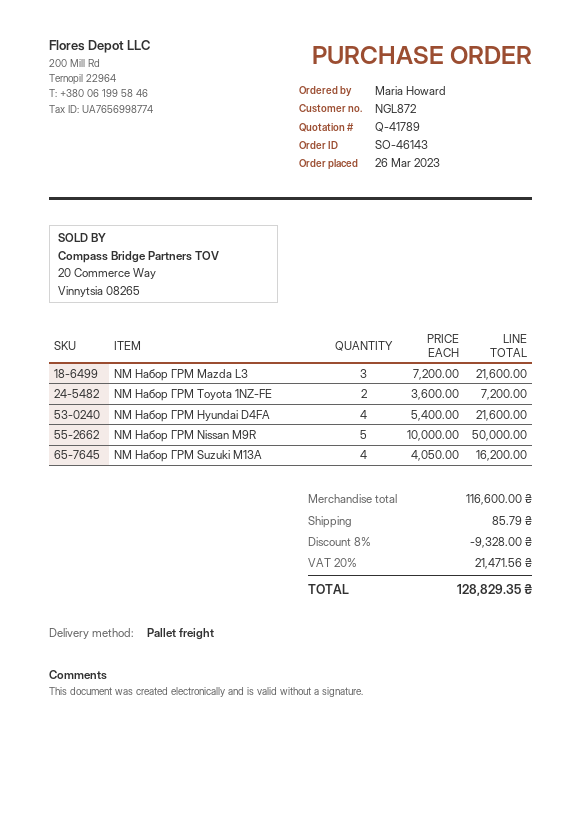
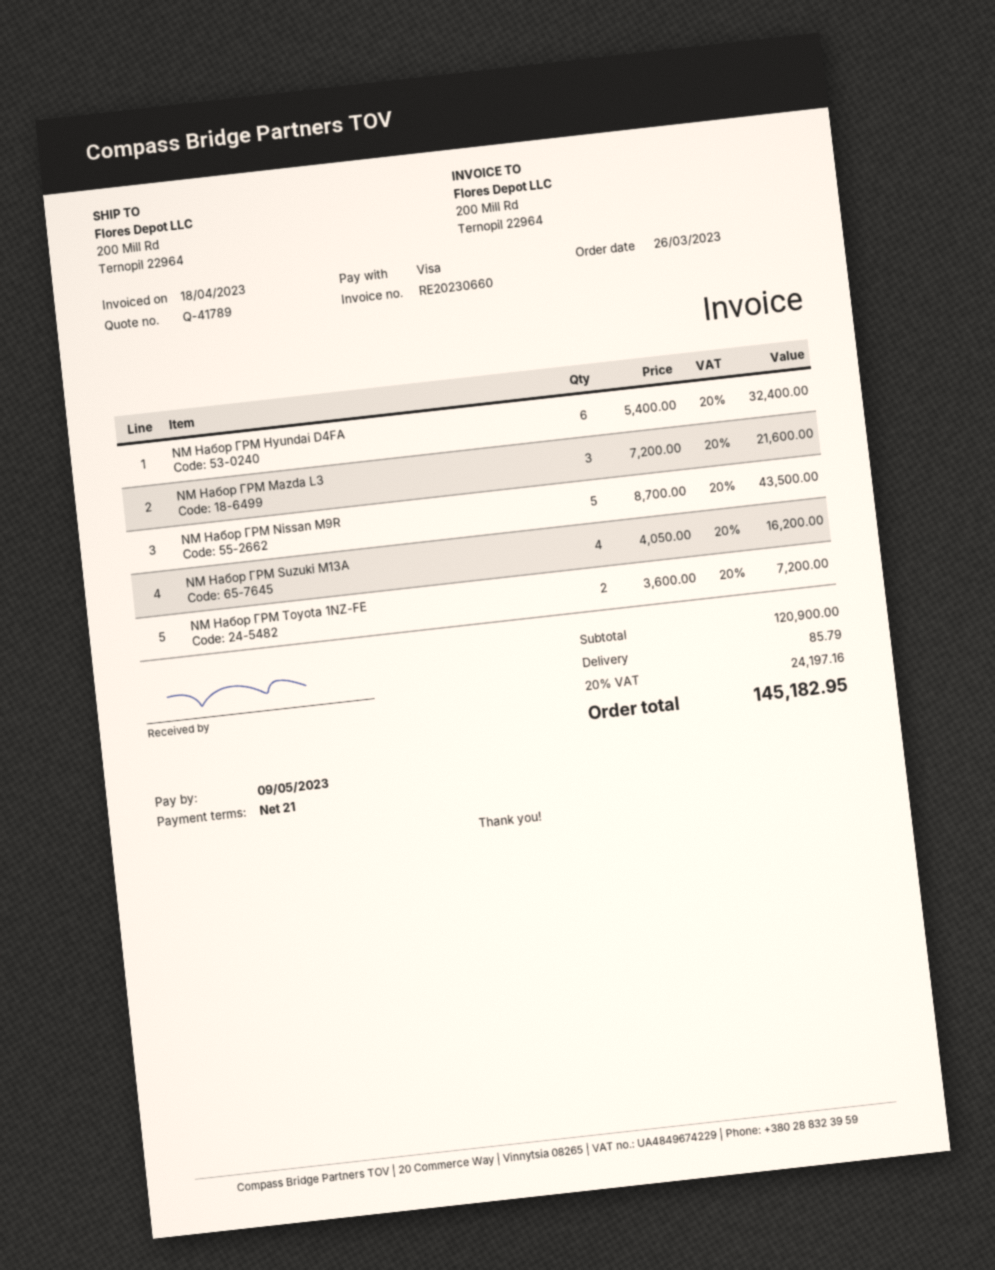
NM Набор ГРМ Hyundai D4FA: 4 x 5400.00 = 21600.00 -> 6 x 5400.00 = 32400.00
NM Набор ГРМ Nissan M9R: 5 x 10000.00 = 50000.00 -> 5 x 8700.00 = 43500.00
subtotal: 116600.00 -> 120900.00
discount: 8% = 9328.00 -> none
tax: 20% = 21471.56 -> 20% = 24197.16
total: 128829.35 -> 145182.95

